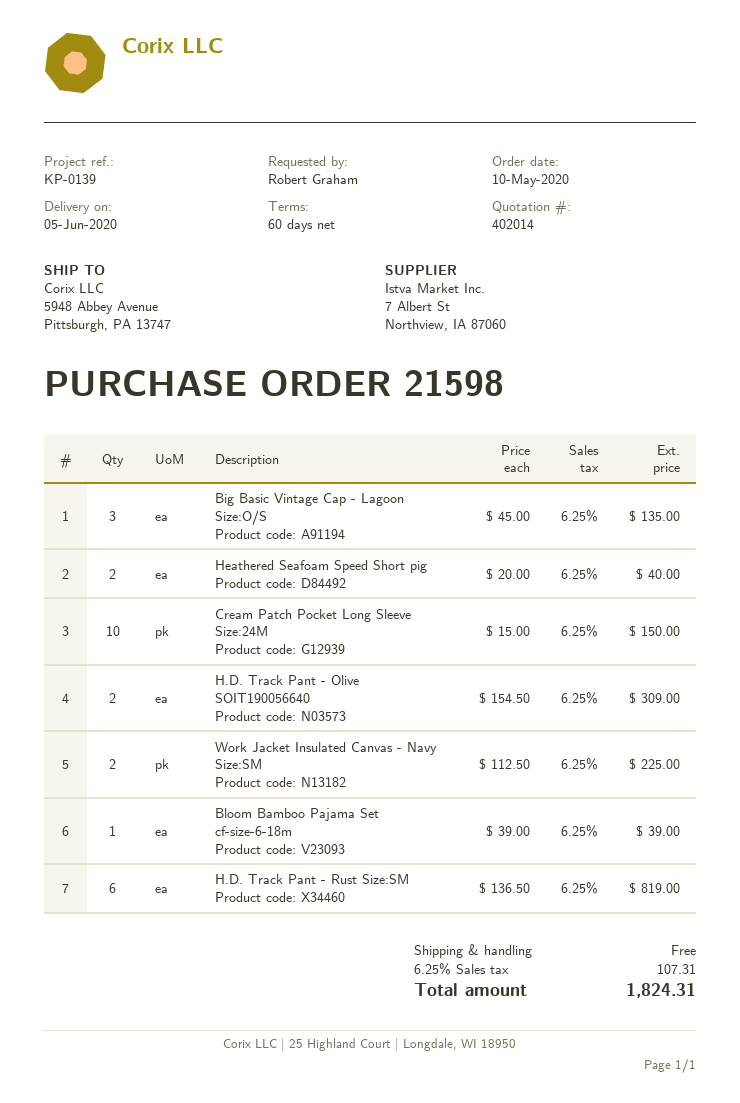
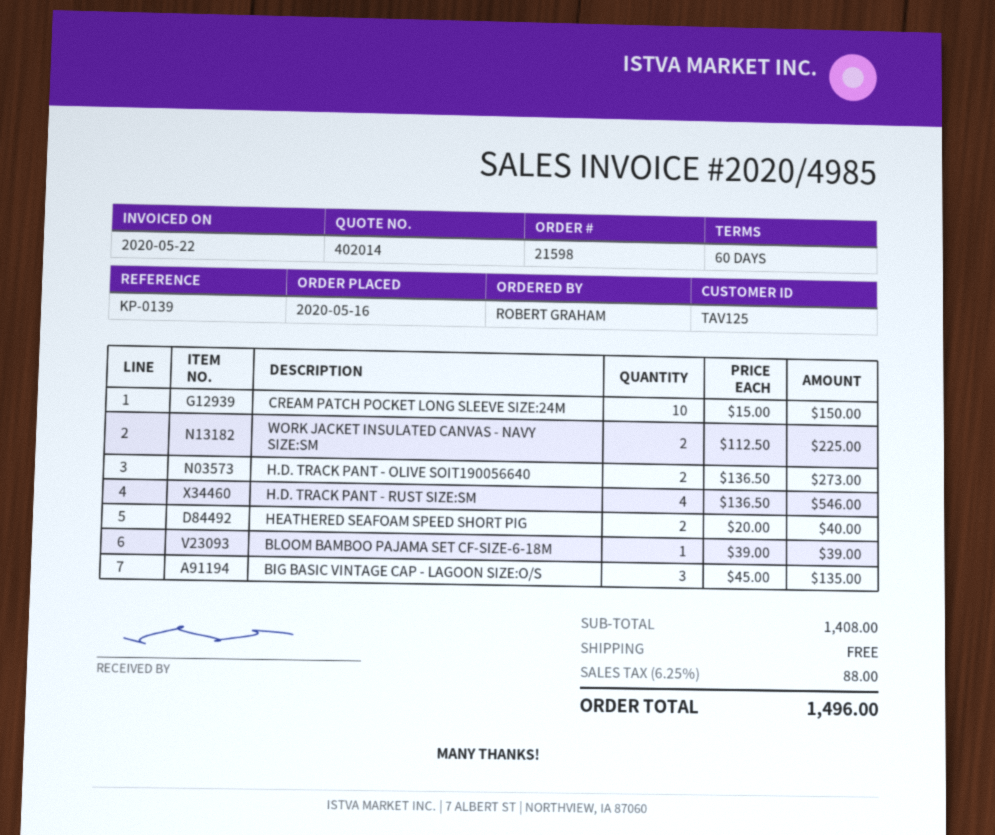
order date: 2020-05-10 -> 2020-05-16
H.D. Track Pant - Olive SOIT190056640: 2 x 154.50 = 309.00 -> 2 x 136.50 = 273.00
H.D. Track Pant - Rust Size:SM: 6 x 136.50 = 819.00 -> 4 x 136.50 = 546.00
tax: 6.25% = 107.31 -> 6.25% = 88.00
total: 1824.31 -> 1496.00

